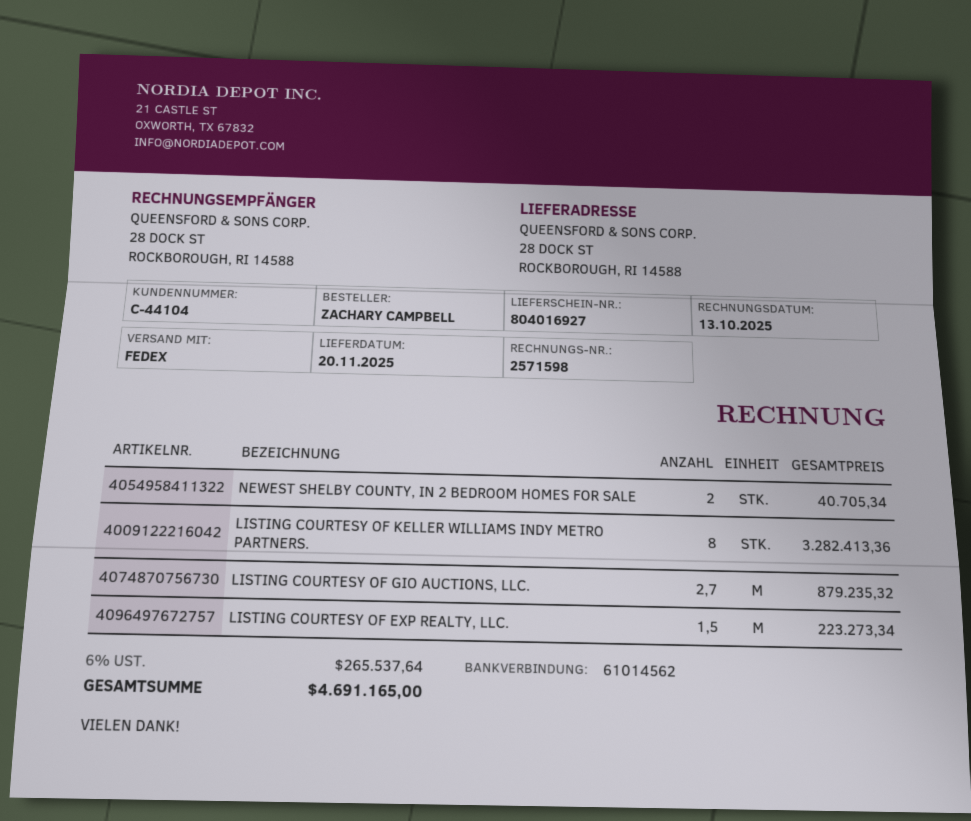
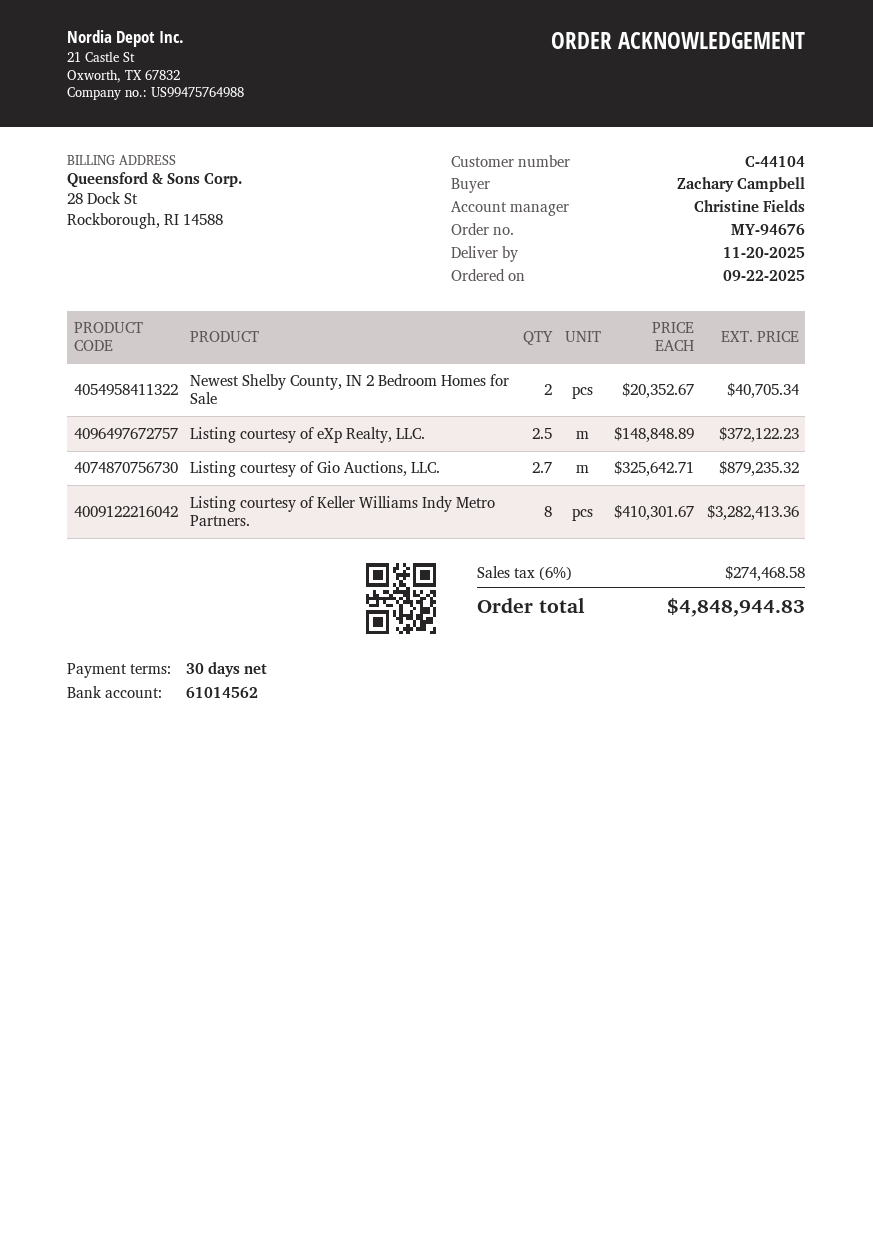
LISTING COURTESY OF EXP REALTY, LLC.: 1.5 for 223273.34 -> 2.5 for 372122.23
tax: 6% = 265537.64 -> 6% = 274468.58
total: 4691165.00 -> 4848944.83

